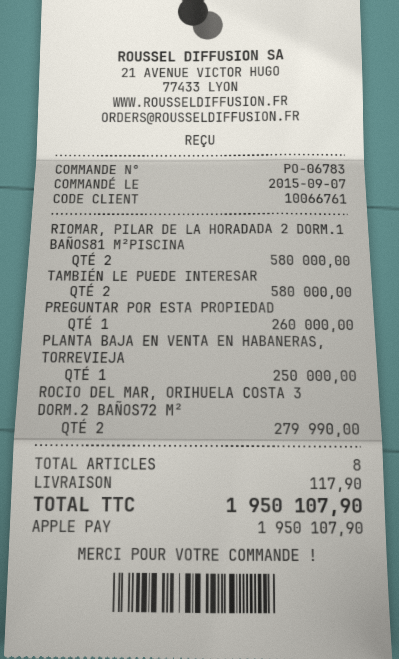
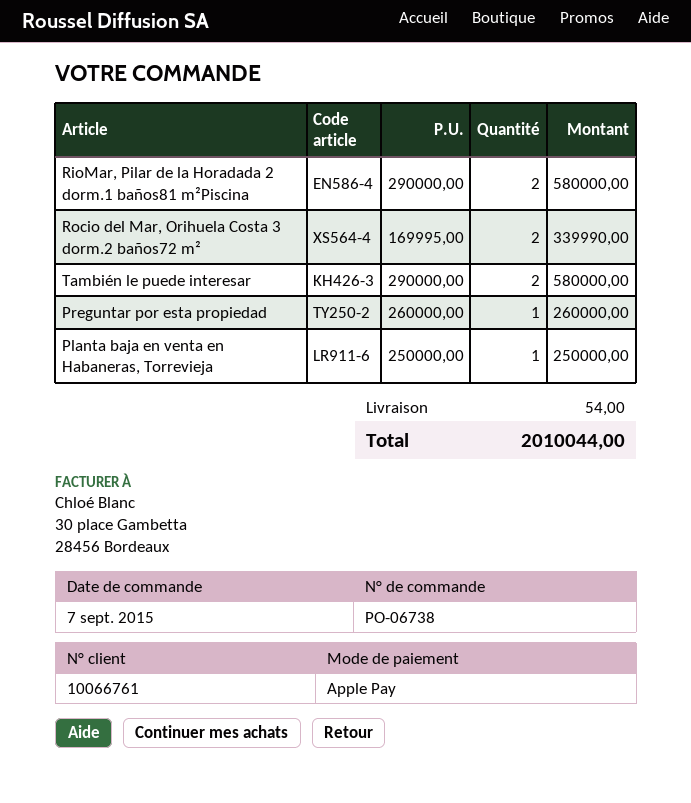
order number: PO-06783 -> PO-06738
ROCIO DEL MAR, ORIHUELA COSTA 3 DORM.2 BAÑOS72 M²: 2 for 279990.00 -> 2 for 339990.00
shipping: 117.90 -> 54.00
total: 1950107.90 -> 2010044.00

